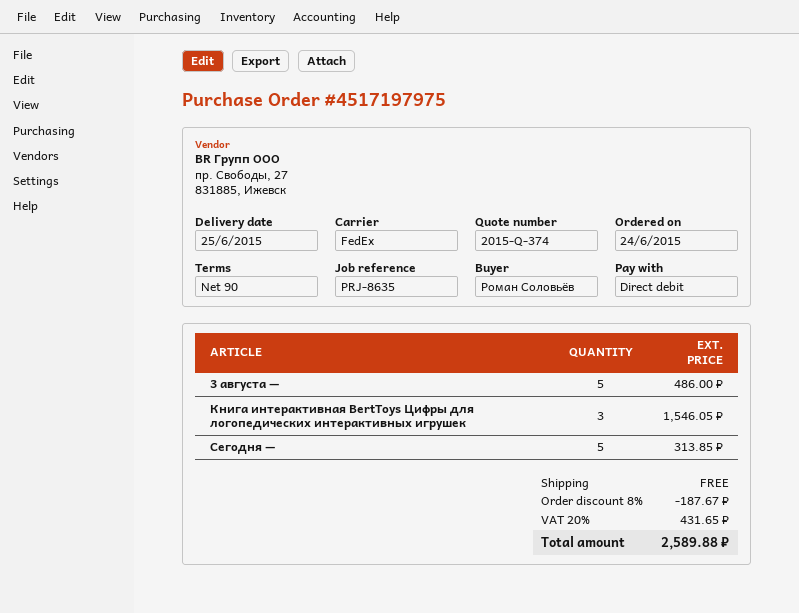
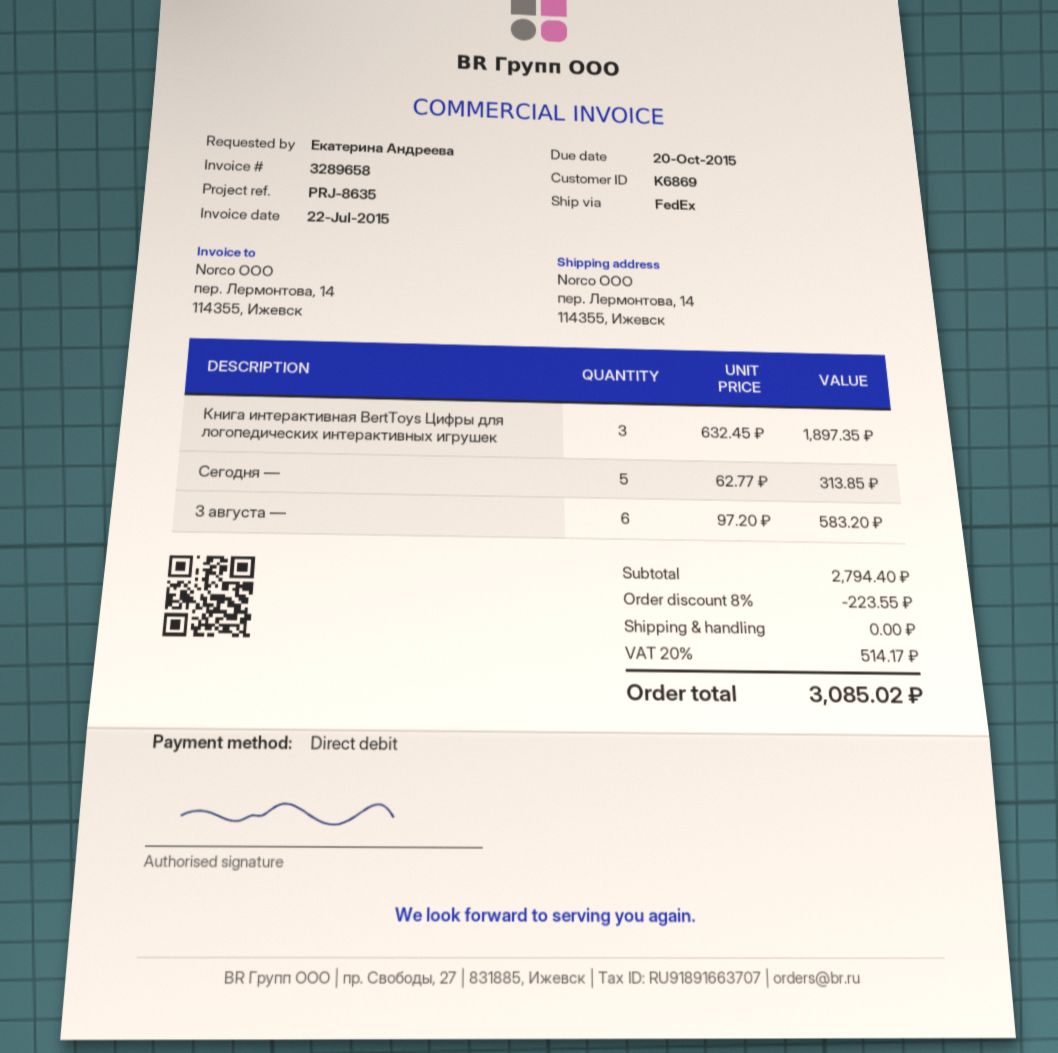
ordered by: Роман Соловьёв -> Екатерина Андреева
3 августа —: 5 for 486.00 -> 6 for 583.20
Книга интерактивная BertToys Цифры для логопедических интерактивных игрушек: 3 for 1546.05 -> 3 for 1897.35
discount: 8% = 187.67 -> 8% = 223.55
tax: 20% = 431.65 -> 20% = 514.17
total: 2589.88 -> 3085.02

